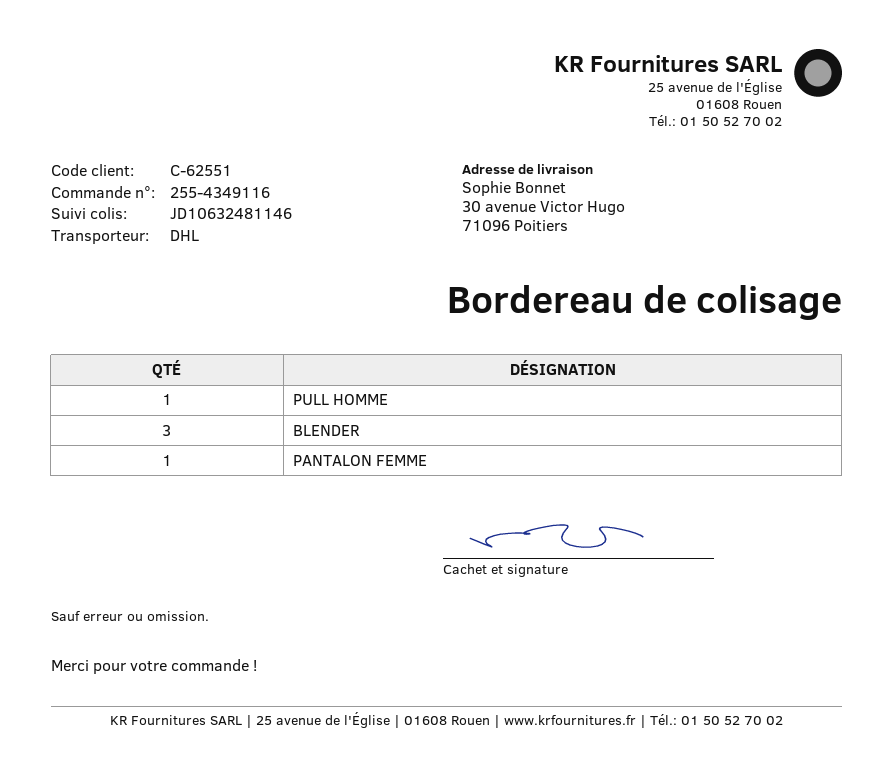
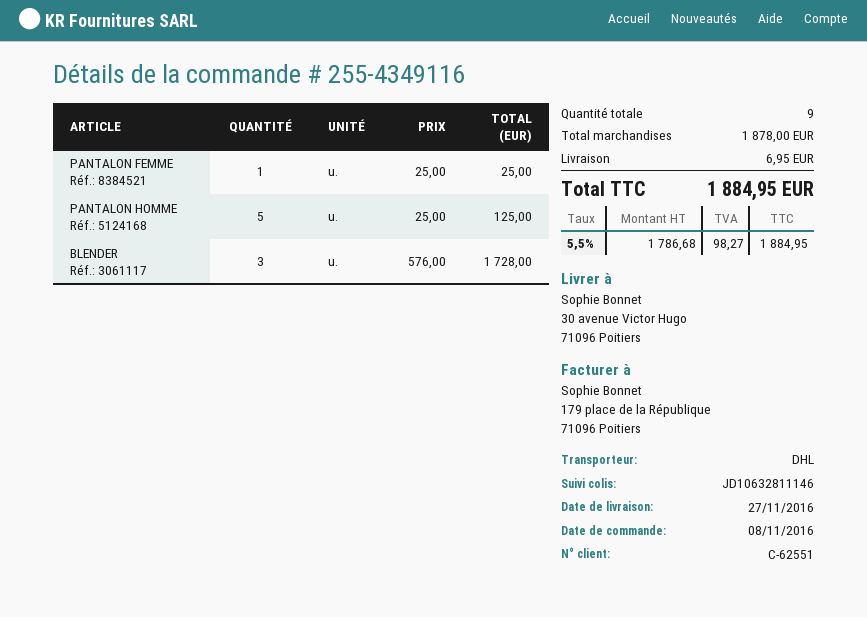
tracking number: JD10632481146 -> JD10632811146
PULL HOMME: 1 -> none
PANTALON HOMME: none -> 5

